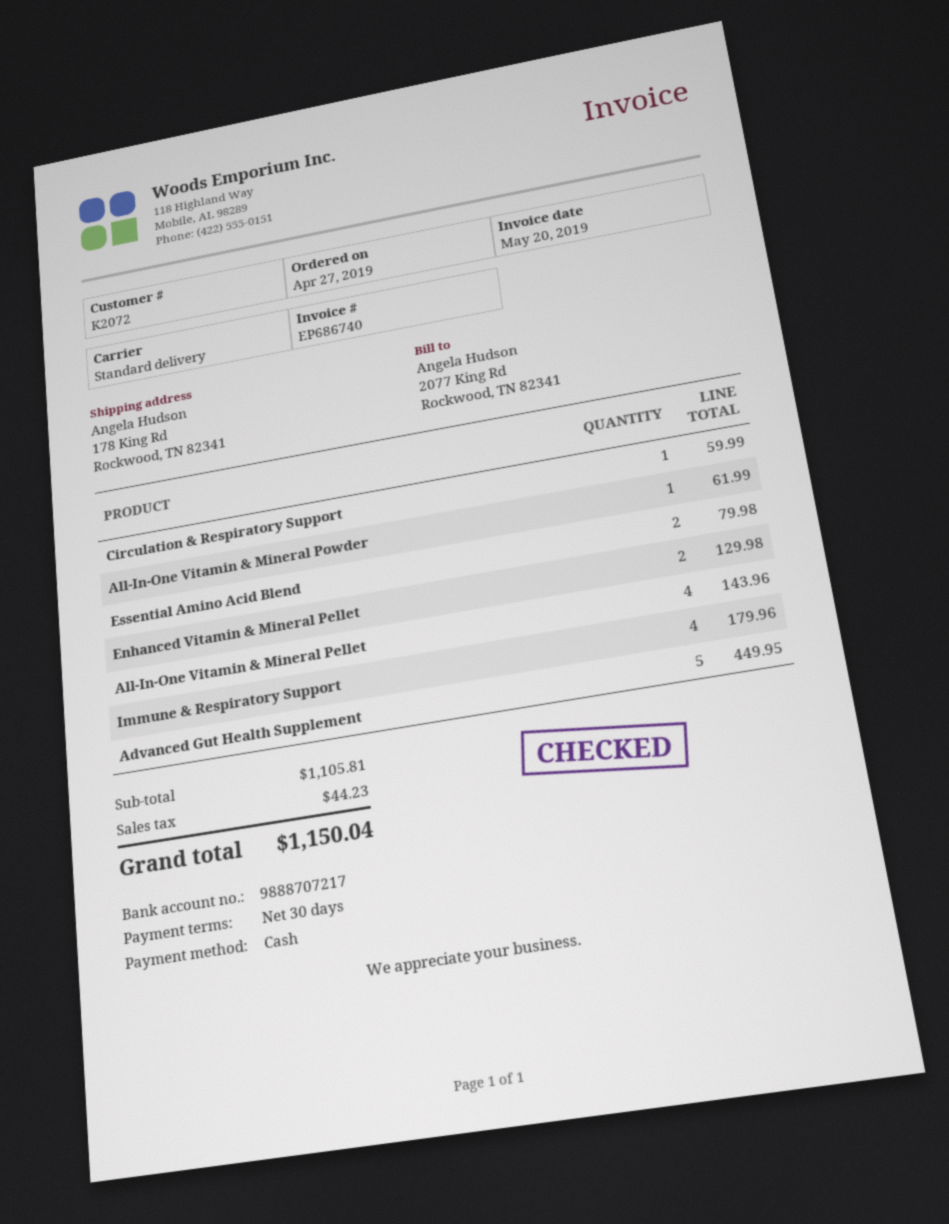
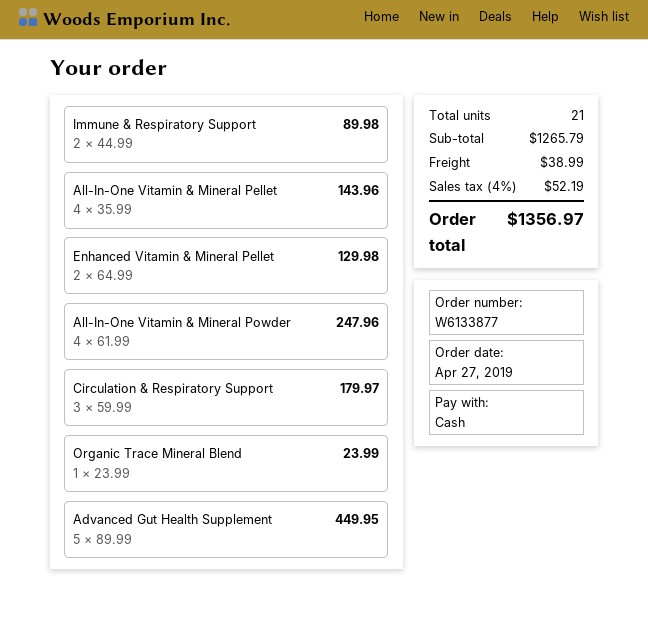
Circulation & Respiratory Support: 1 for 59.99 -> 3 for 179.97
All-In-One Vitamin & Mineral Powder: 1 for 61.99 -> 4 for 247.96
Essential Amino Acid Blend: 2 for 79.98 -> none
Immune & Respiratory Support: 4 for 179.96 -> 2 for 89.98
Organic Trace Mineral Blend: none -> 1 for 23.99
subtotal: 1105.81 -> 1265.79
shipping: none -> 38.99
tax: 44.23 -> 52.19
total: 1150.04 -> 1356.97

